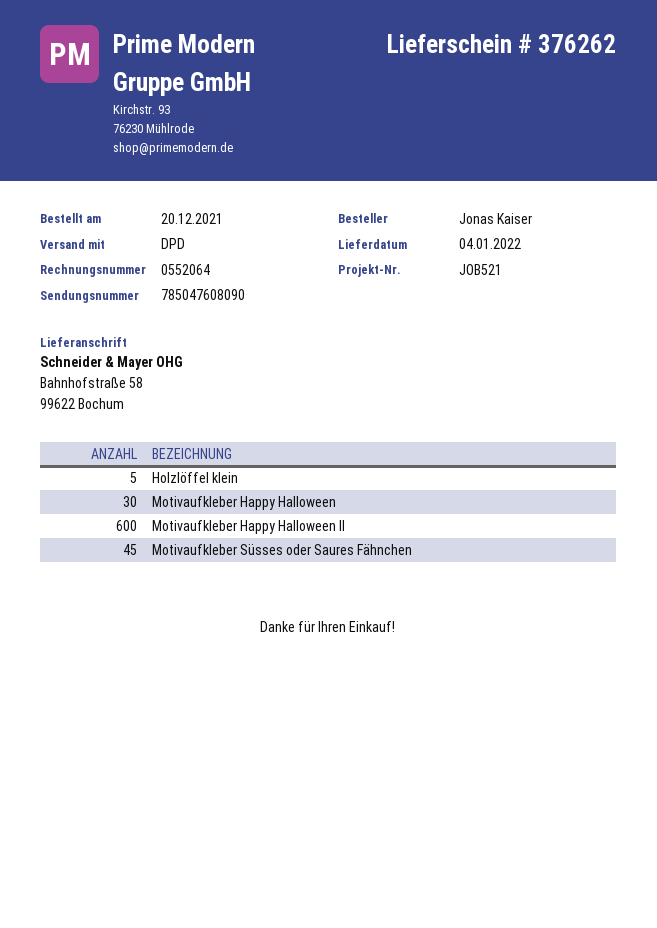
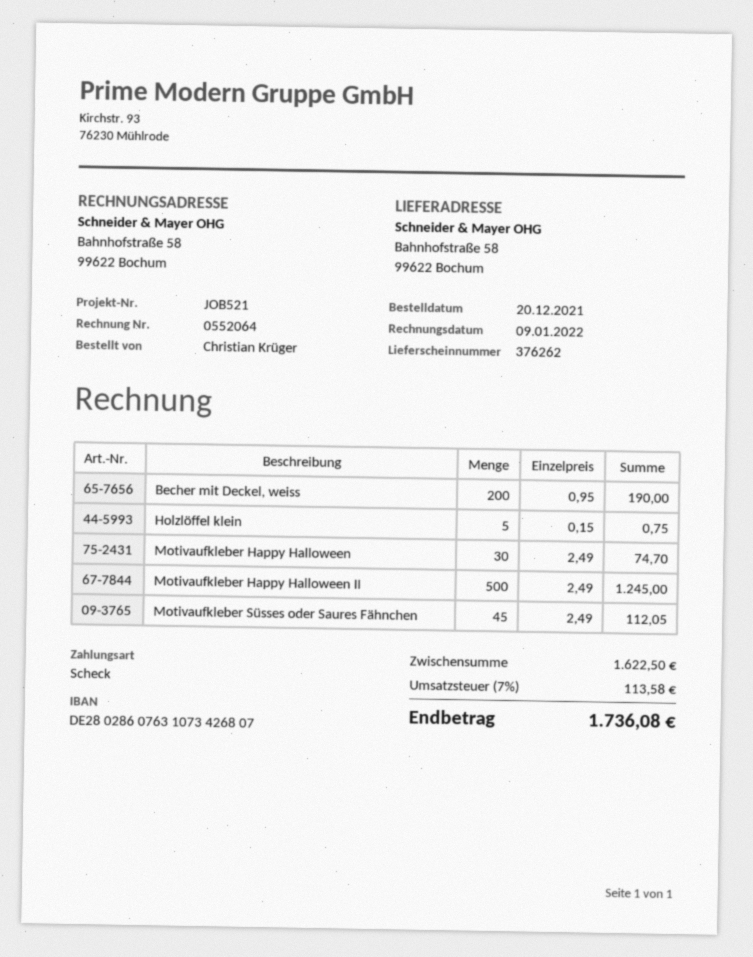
ordered by: Jonas Kaiser -> Christian Krüger
Motivaufkleber Happy Halloween II: 600 -> 500
Becher mit Deckel, weiss: none -> 200

